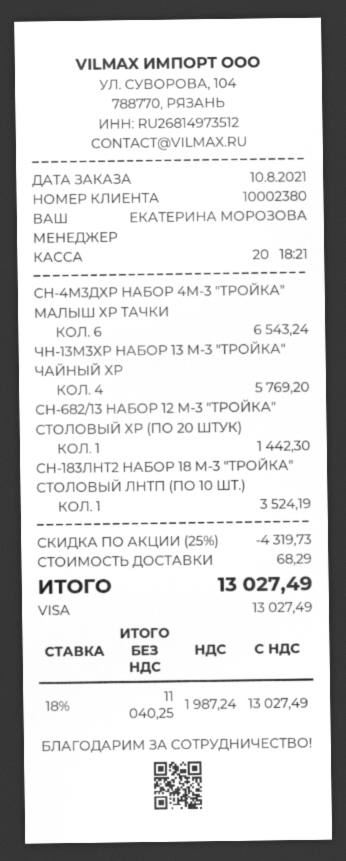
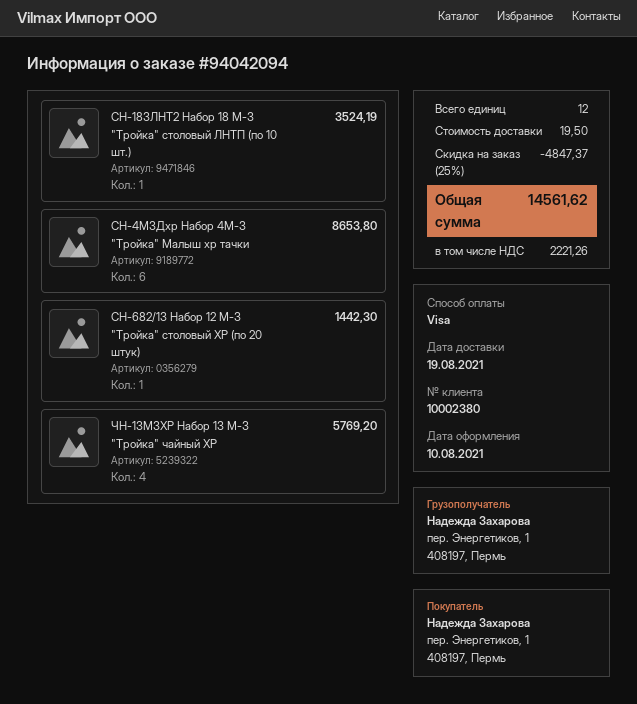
СН-4М3ДХР НАБОР 4М-3 "ТРОЙКА" МАЛЫШ ХР ТАЧКИ: 6 for 6543.24 -> 6 for 8653.80
discount: 25% = 4319.73 -> 25% = 4847.37
shipping: 68.29 -> 19.50
tax: 1987.24 -> 2221.26
total: 13027.49 -> 14561.62

